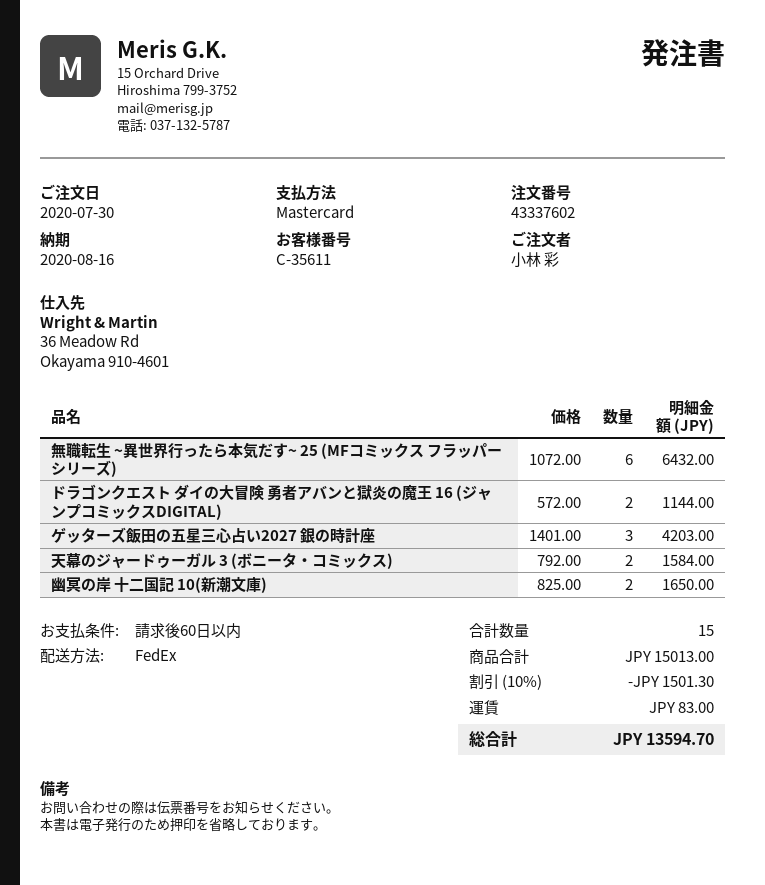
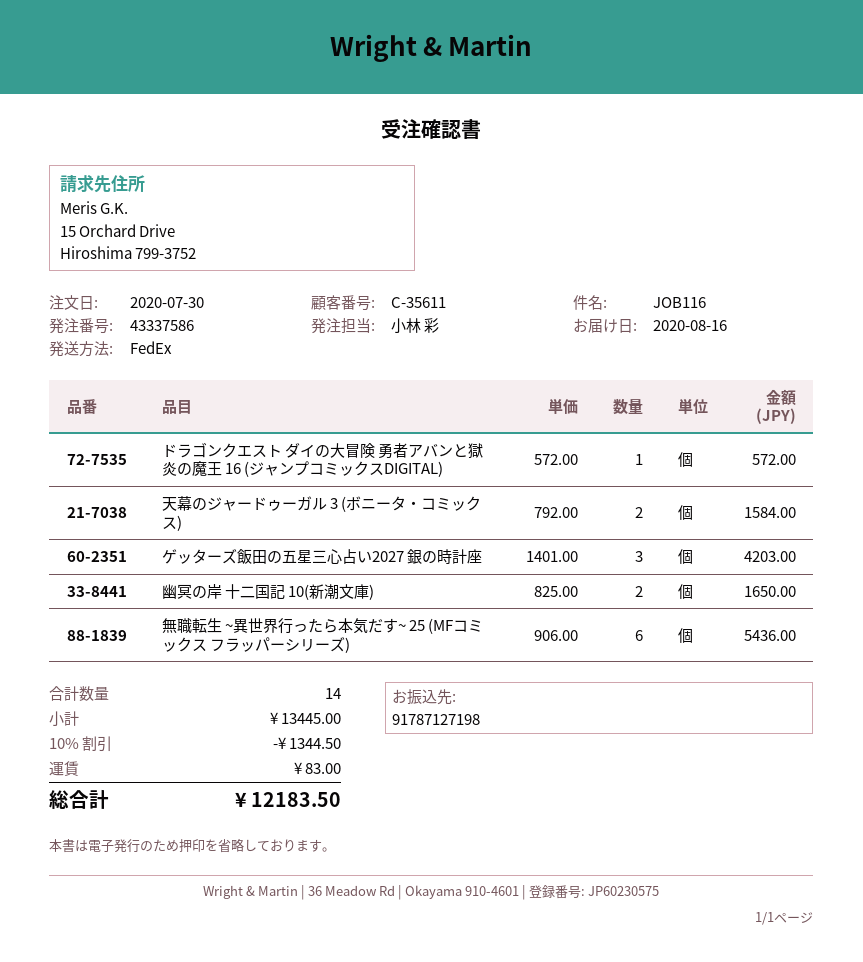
order number: 43337602 -> 43337586
無職転生 ~異世界行ったら本気だす~ 25 (MFコミックス フラッパーシリーズ): 6 x 1072.00 = 6432.00 -> 6 x 906.00 = 5436.00
ドラゴンクエスト ダイの大冒険 勇者アバンと獄炎の魔王 16 (ジャンプコミックスDIGITAL): 2 x 572.00 = 1144.00 -> 1 x 572.00 = 572.00
total quantity: 15 -> 14
subtotal: 15013.00 -> 13445.00
discount: 10% = 1501.30 -> 10% = 1344.50
total: 13594.70 -> 12183.50

